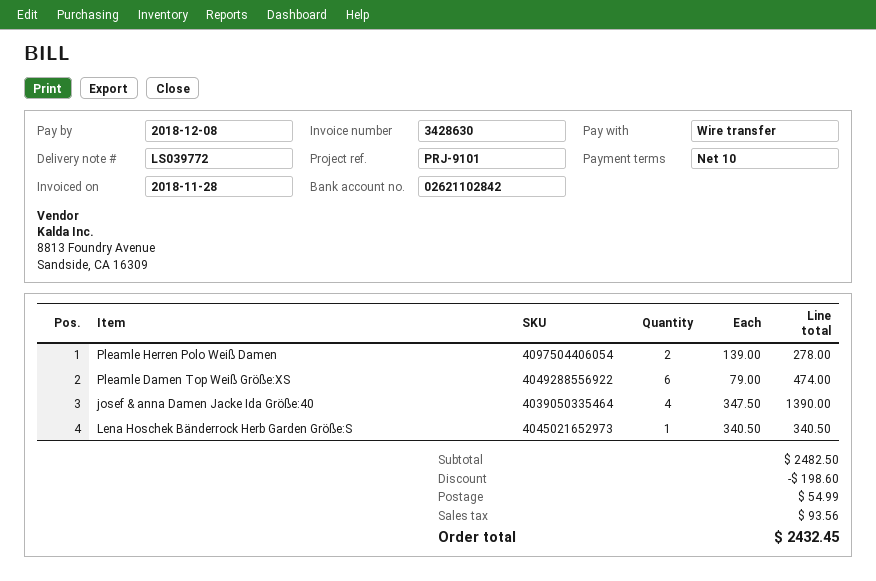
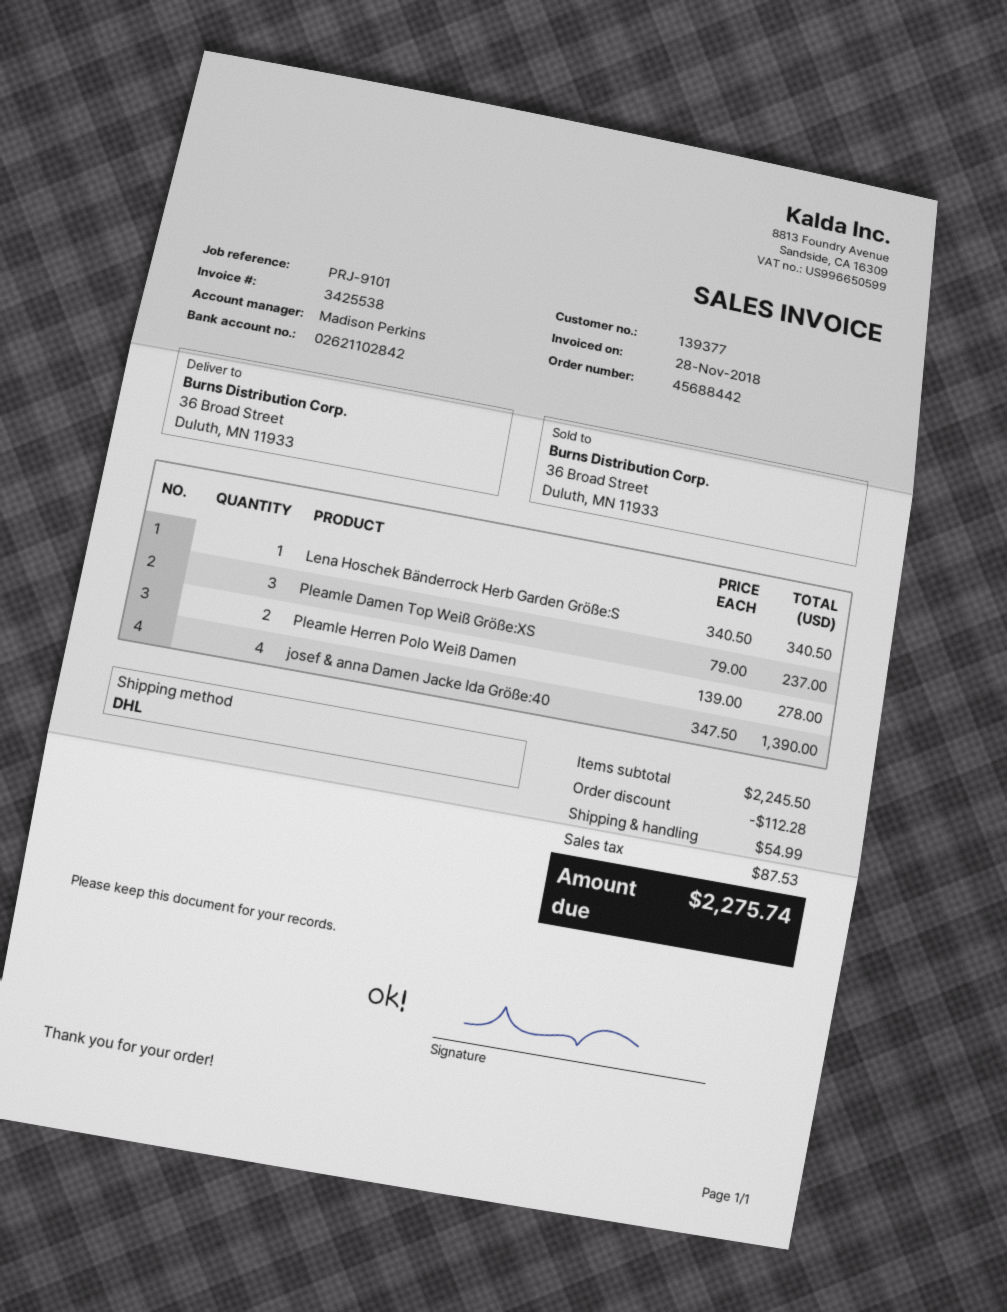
invoice number: 3428630 -> 3425538
Pleamle Damen Top Weiß Größe:XS: 6 x 79.00 = 474.00 -> 3 x 79.00 = 237.00
subtotal: 2482.50 -> 2245.50
discount: 198.60 -> 112.28
tax: 93.56 -> 87.53
total: 2432.45 -> 2275.74

